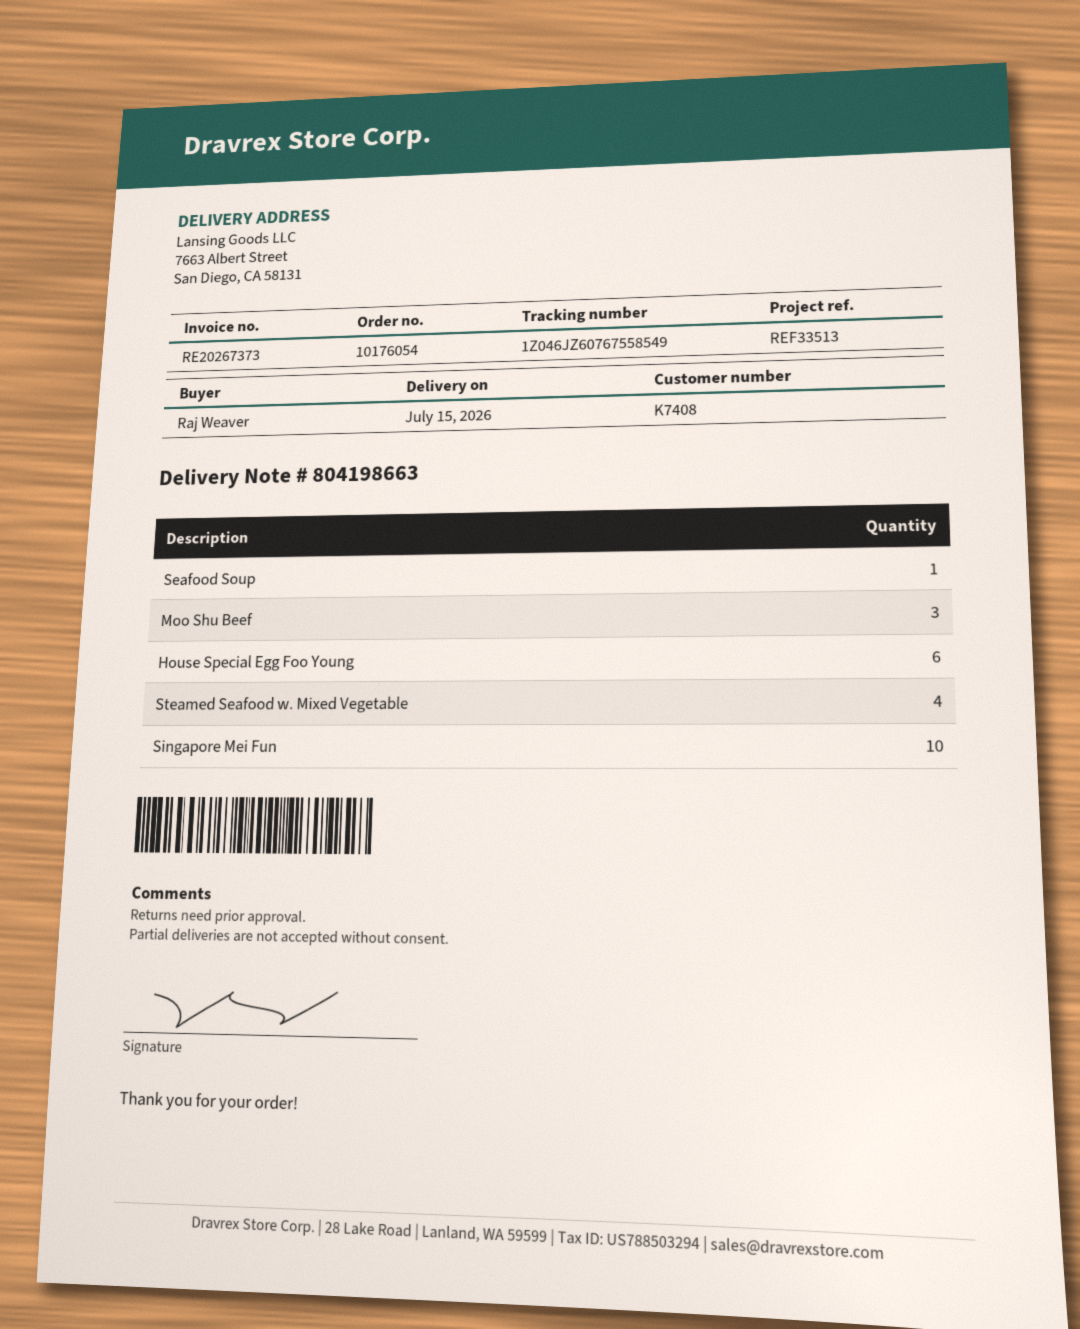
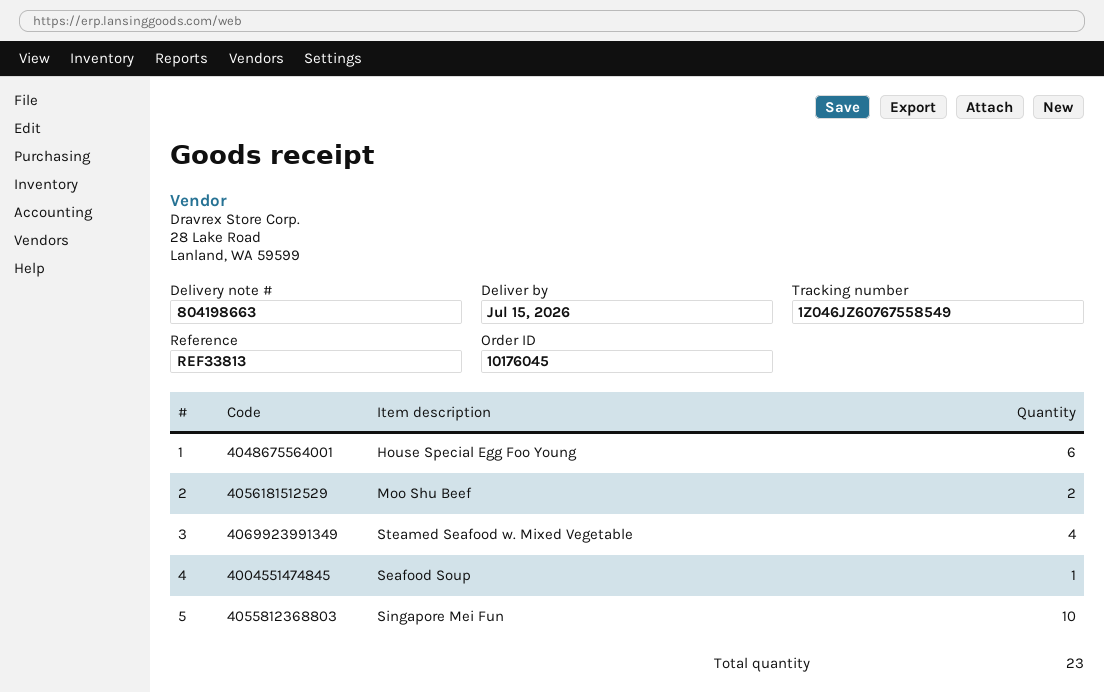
order number: 10176054 -> 10176045
reference: REF33513 -> REF33813
Moo Shu Beef: 3 -> 2

